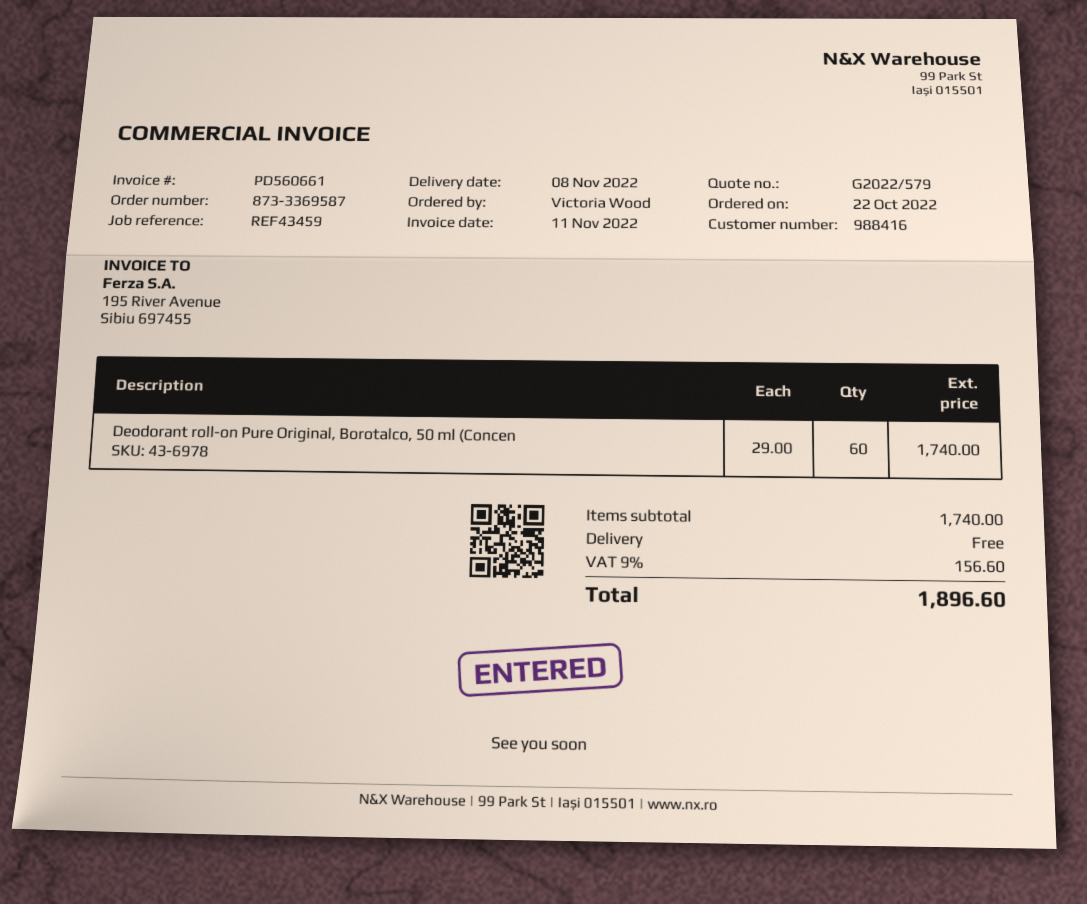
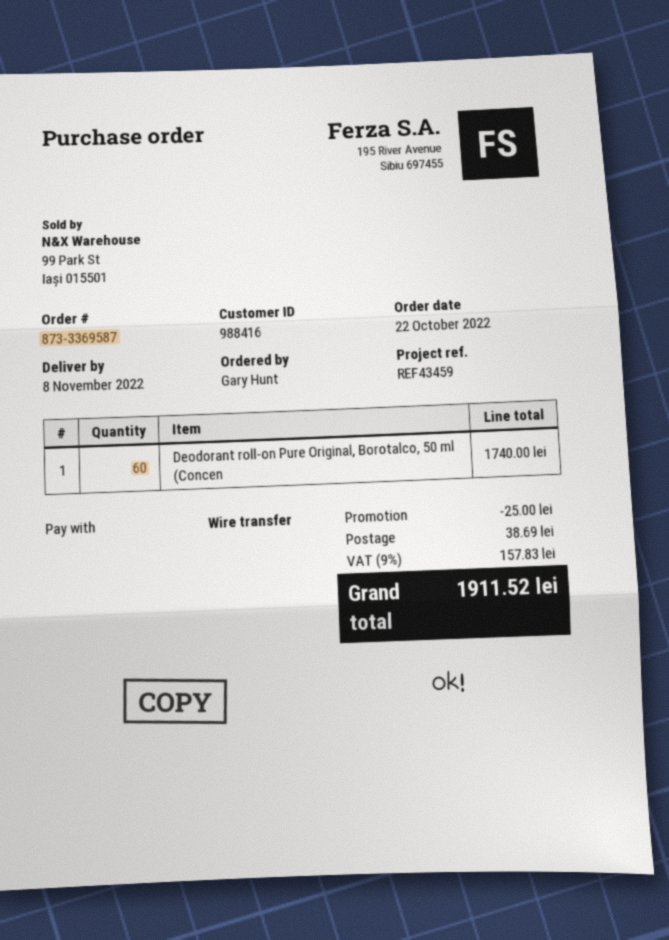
ordered by: Victoria Wood -> Gary Hunt
discount: none -> 25.00
shipping: 0.00 -> 38.69
tax: 9% = 156.60 -> 9% = 157.83
total: 1896.60 -> 1911.52

